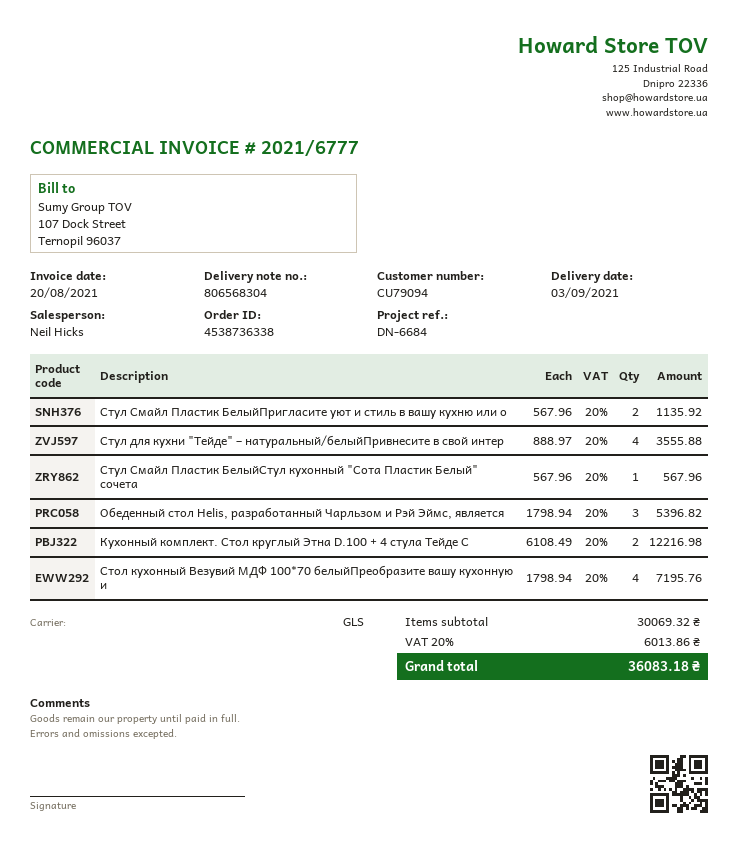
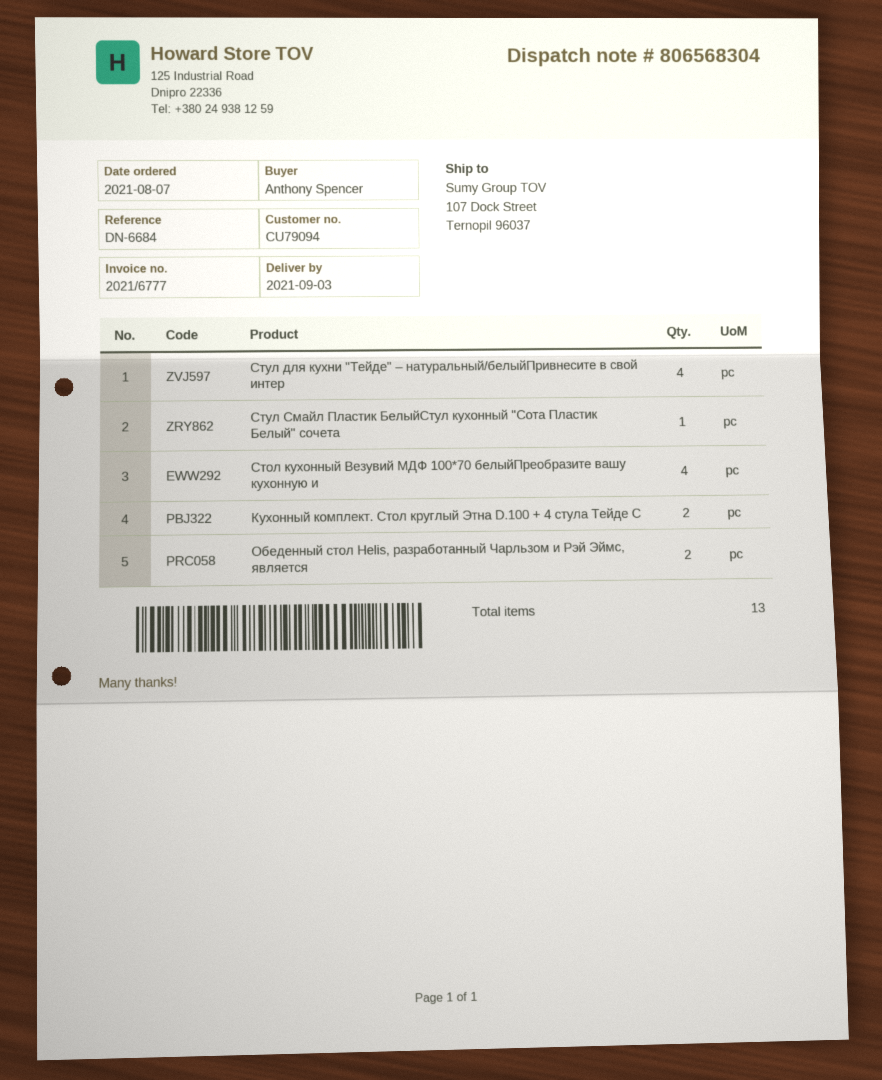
Стул Смайл Пластик БелыйПригласите уют и стиль в вашу кухню или о: 2 -> none
Обеденный стол Helis, разработанный Чарльзом и Рэй Эймс, является: 3 -> 2

